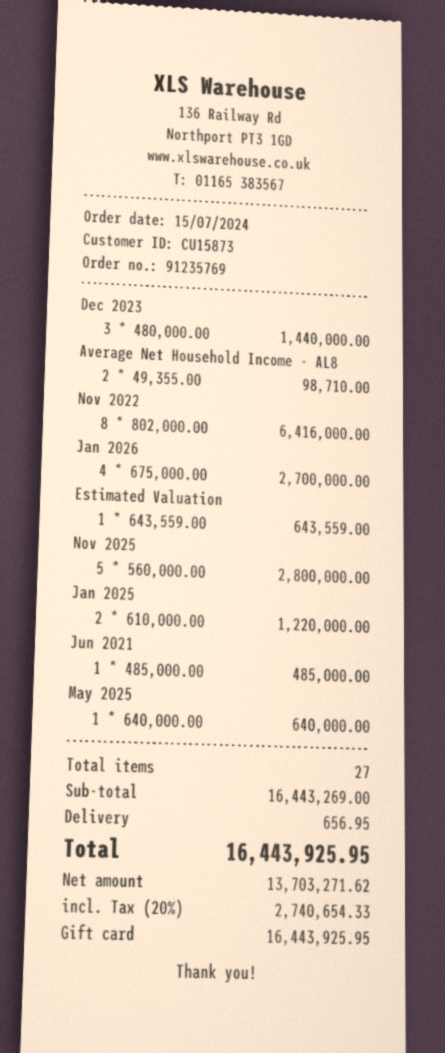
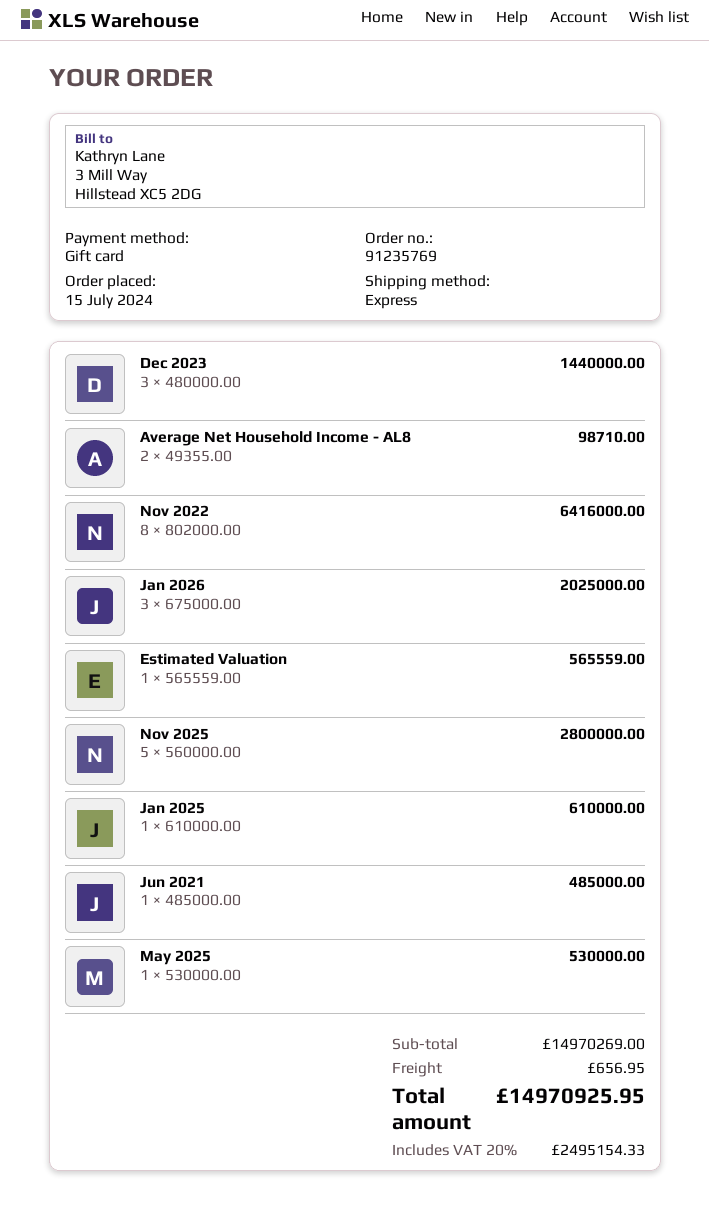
Jan 2026: 4 x 675000.00 = 2700000.00 -> 3 x 675000.00 = 2025000.00
Estimated Valuation: 1 x 643559.00 = 643559.00 -> 1 x 565559.00 = 565559.00
Jan 2025: 2 x 610000.00 = 1220000.00 -> 1 x 610000.00 = 610000.00
May 2025: 1 x 640000.00 = 640000.00 -> 1 x 530000.00 = 530000.00
subtotal: 16443269.00 -> 14970269.00
tax: 20% = 2740654.33 -> 20% = 2495154.33
total: 16443925.95 -> 14970925.95

